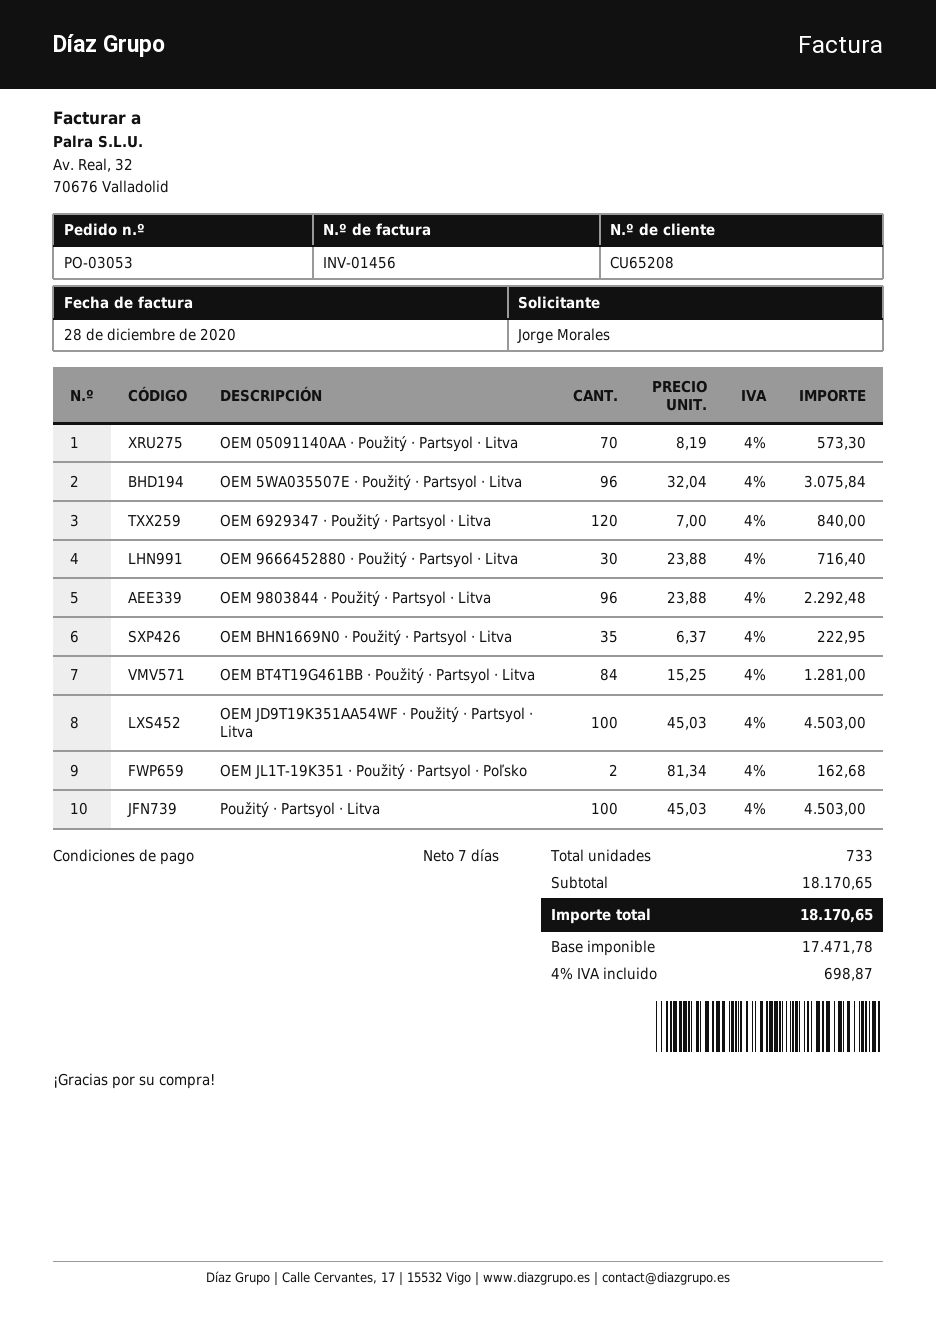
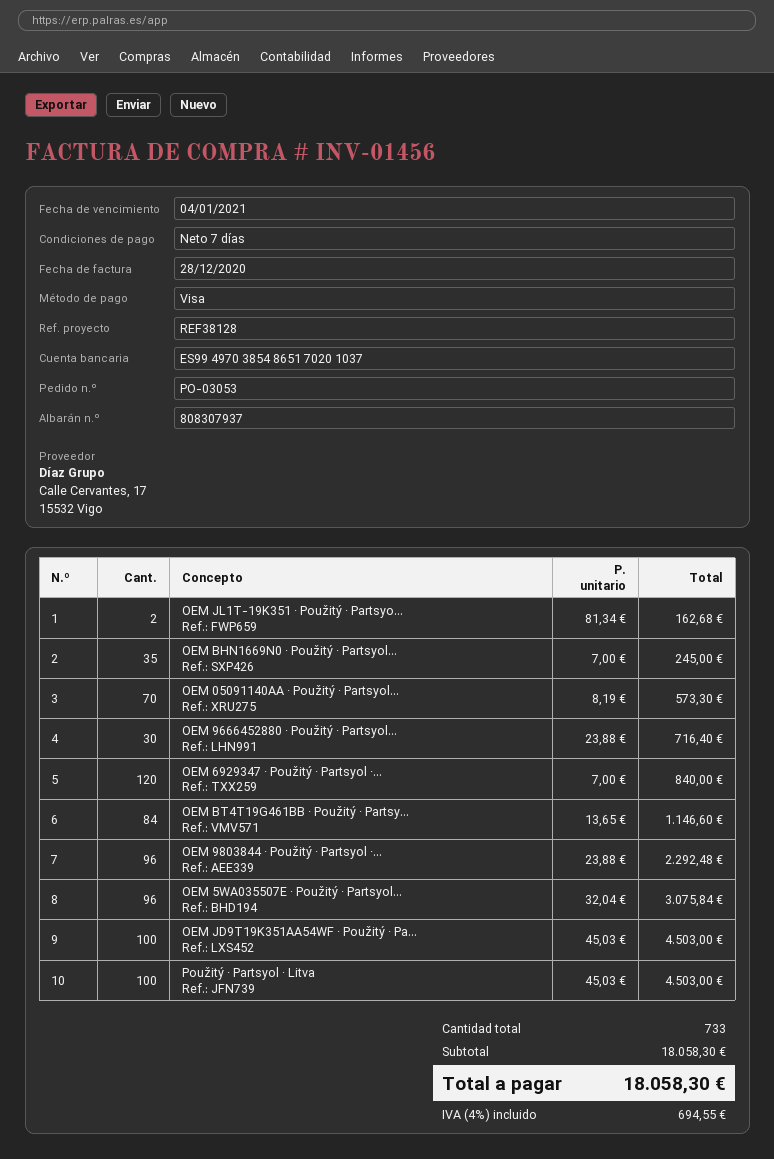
OEM BHN1669N0 · Použitý · Partsyol · Litva: 35 x 6.37 = 222.95 -> 35 x 7.00 = 245.00
OEM BT4T19G461BB · Použitý · Partsyol · Litva: 84 x 15.25 = 1281.00 -> 84 x 13.65 = 1146.60
subtotal: 18170.65 -> 18058.30
tax: 4% = 698.87 -> 4% = 694.55
total: 18170.65 -> 18058.30

